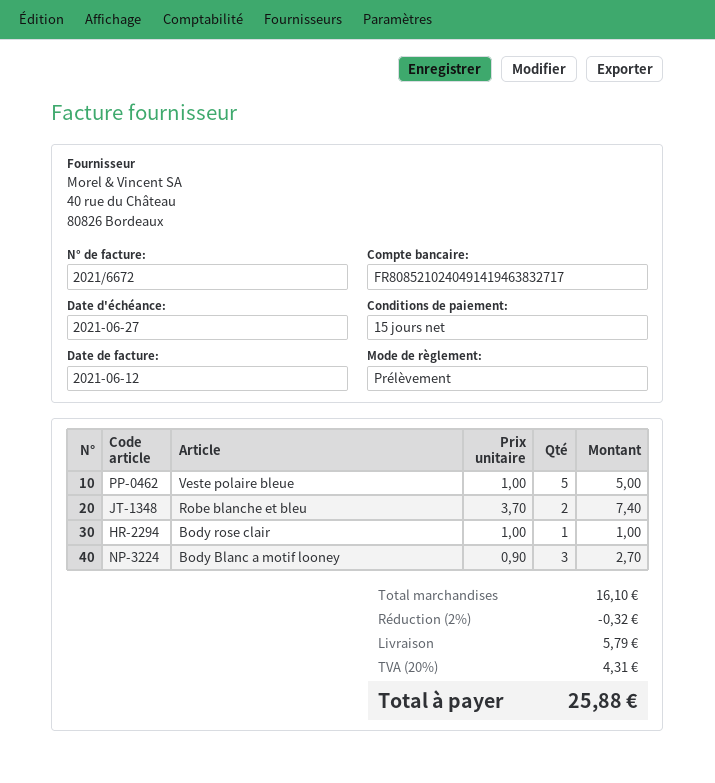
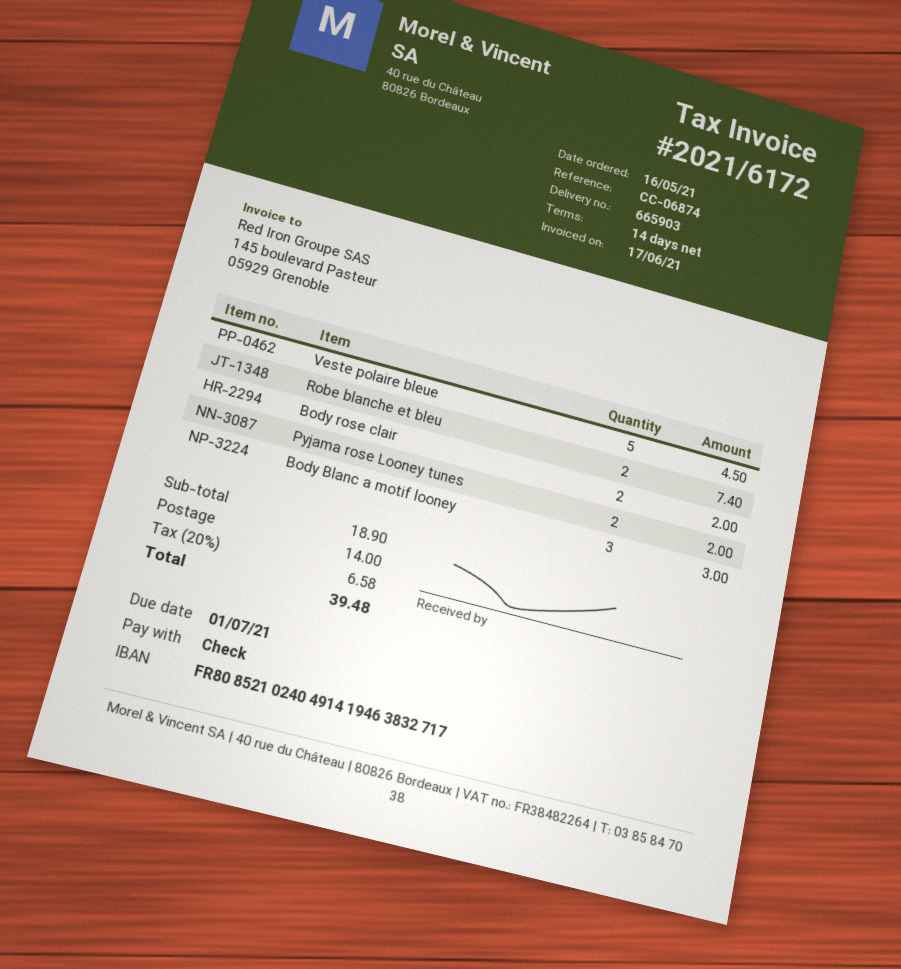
invoice number: 2021/6672 -> 2021/6172
invoice date: 2021-06-12 -> 2021-06-17
payment terms: 15 days -> 14 days
due date: 2021-06-27 -> 2021-07-01
payment method: direct debit -> cheque
Veste polaire bleue: 5 for 5.00 -> 5 for 4.50
Body rose clair: 1 for 1.00 -> 2 for 2.00
Body Blanc a motif looney: 3 for 2.70 -> 3 for 3.00
Pyjama rose Looney tunes: none -> 2 for 2.00
subtotal: 16.10 -> 18.90
discount: 2% = 0.32 -> none
shipping: 5.79 -> 14.00
tax: 20% = 4.31 -> 20% = 6.58
total: 25.88 -> 39.48

